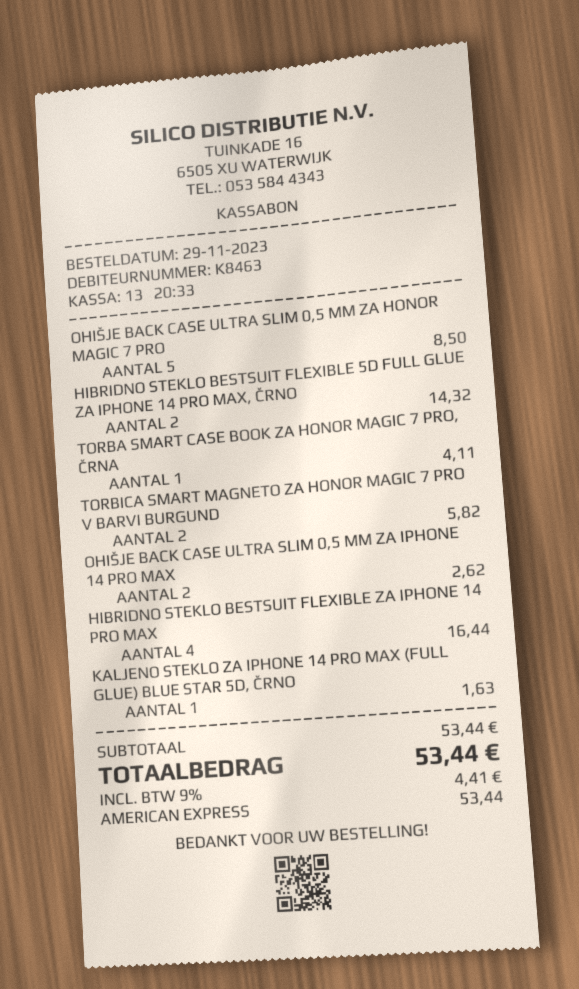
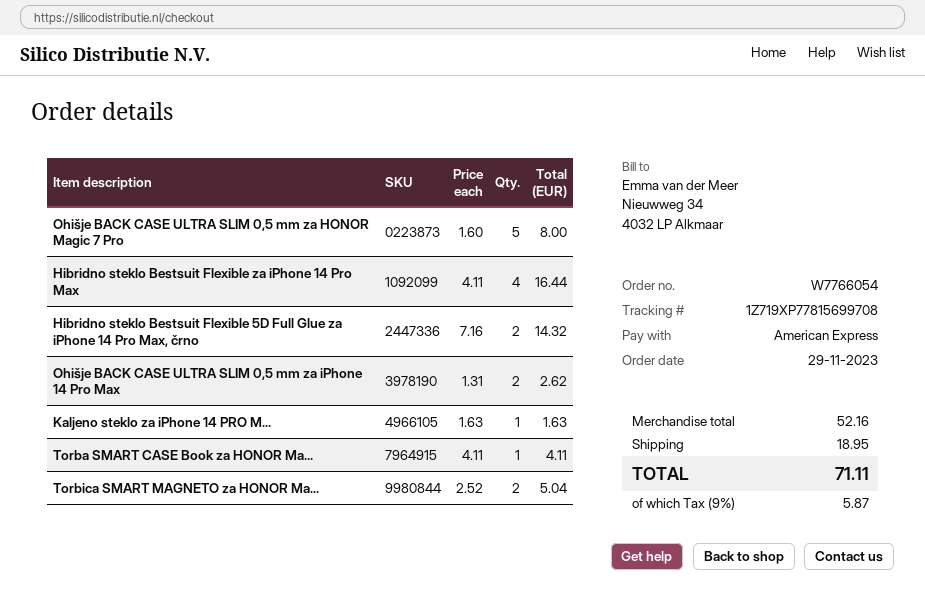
OHIŠJE BACK CASE ULTRA SLIM 0,5 MM ZA HONOR MAGIC 7 PRO: 5 for 8.50 -> 5 for 8.00
TORBICA SMART MAGNETO ZA HONOR MAGIC 7 PRO V BARVI BURGUND: 2 for 5.82 -> 2 for 5.04
subtotal: 53.44 -> 52.16
shipping: none -> 18.95
tax: 9% = 4.41 -> 9% = 5.87
total: 53.44 -> 71.11

